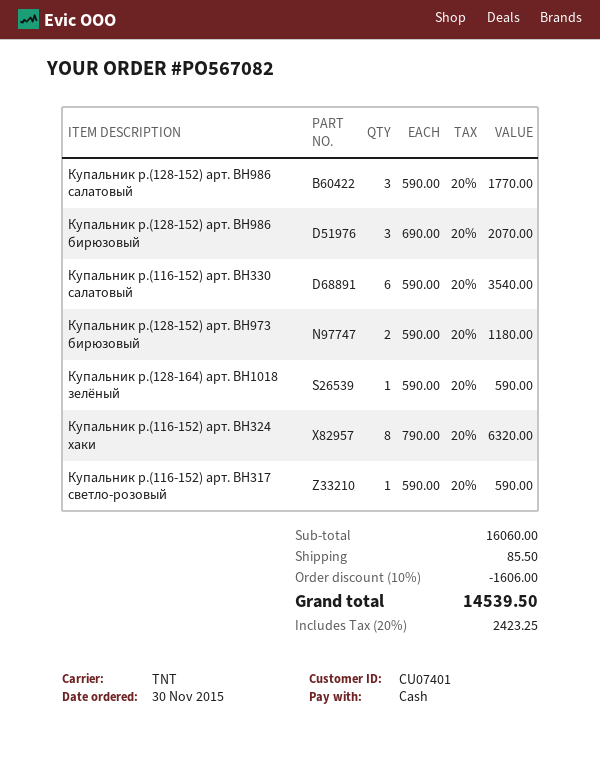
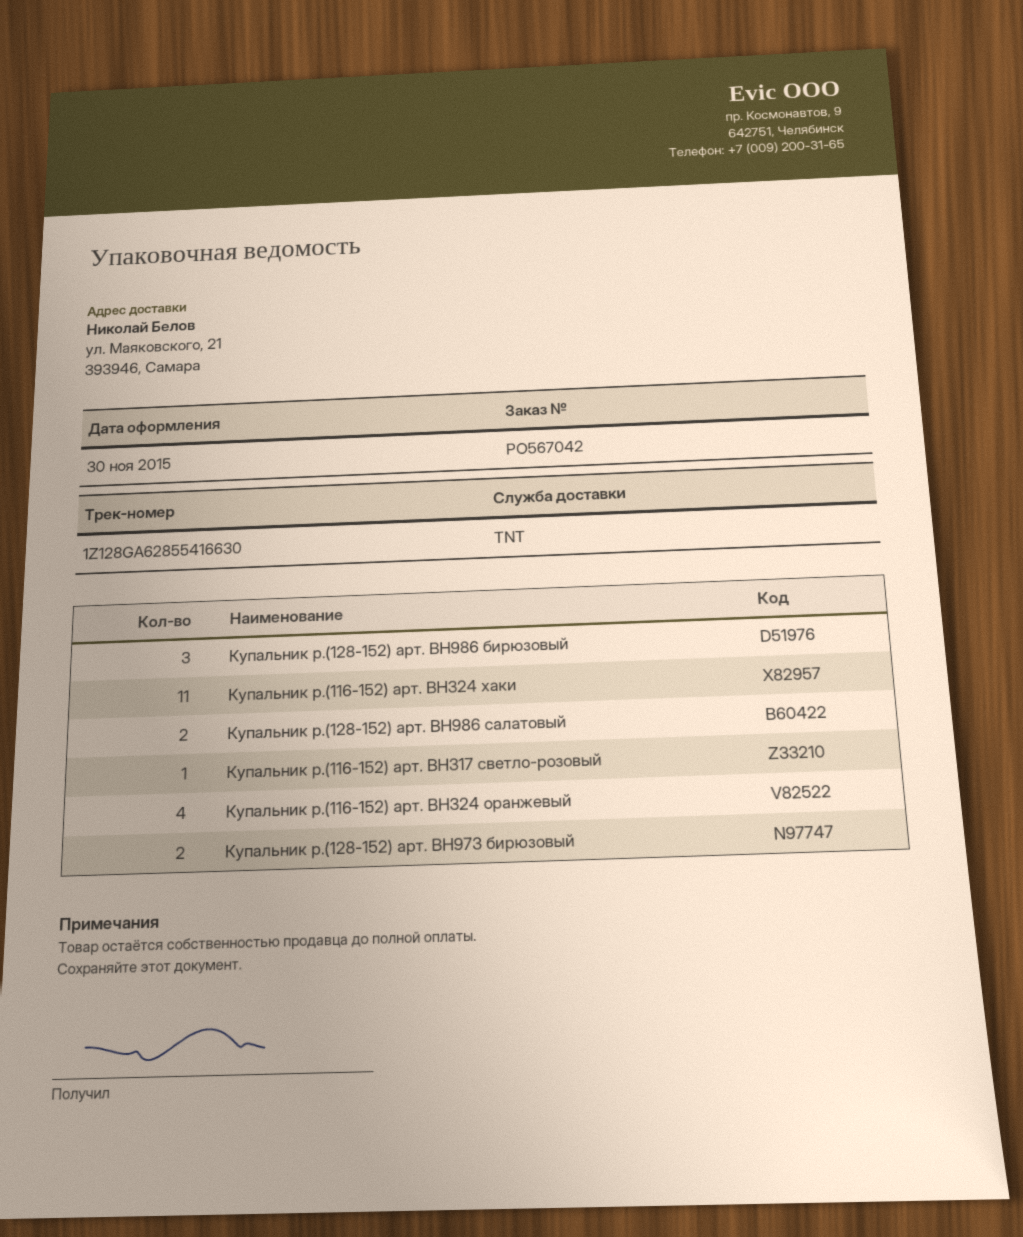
order number: PO567082 -> PO567042
Купальник р.(128-152) арт. BH986 салатовый: 3 -> 2
Купальник р.(116-152) арт. BH330 салатовый: 6 -> none
Купальник р.(128-164) арт. BH1018 зелёный: 1 -> none
Купальник р.(116-152) арт. BH324 хаки: 8 -> 11
Купальник р.(116-152) арт. BH324 оранжевый: none -> 4

